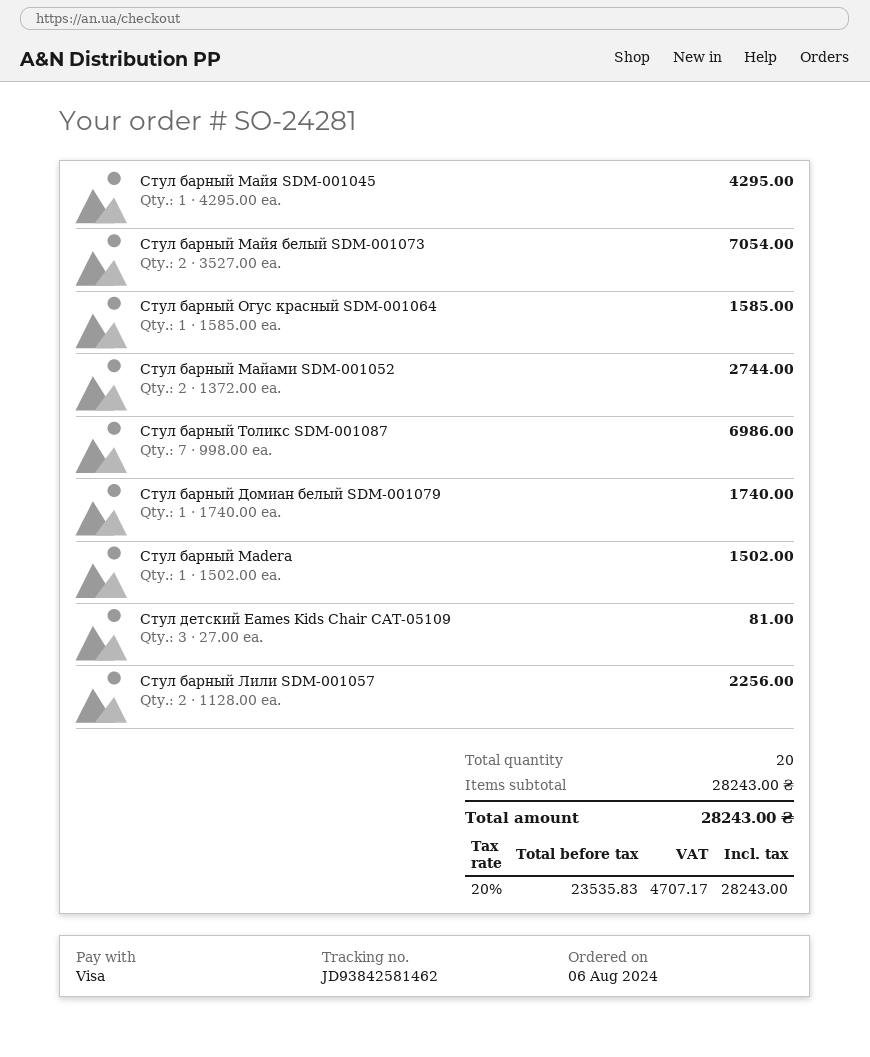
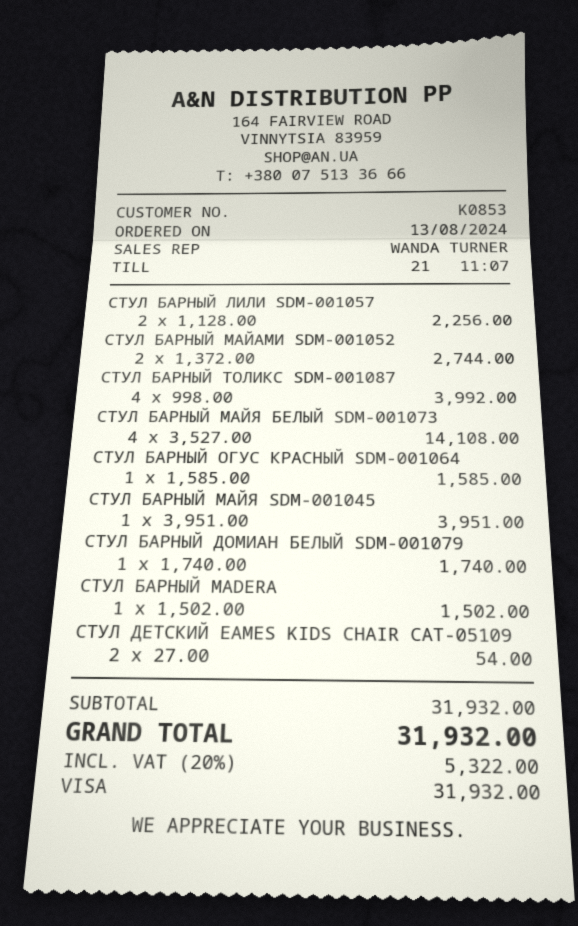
order date: 2024-08-06 -> 2024-08-13
Стул барный Майя SDM-001045: 1 x 4295.00 = 4295.00 -> 1 x 3951.00 = 3951.00
Стул барный Майя белый SDM-001073: 2 x 3527.00 = 7054.00 -> 4 x 3527.00 = 14108.00
Стул барный Толикс SDM-001087: 7 x 998.00 = 6986.00 -> 4 x 998.00 = 3992.00
Стул детский Eames Kids Chair CAT-05109: 3 x 27.00 = 81.00 -> 2 x 27.00 = 54.00
subtotal: 28243.00 -> 31932.00
tax: 20% = 4707.17 -> 20% = 5322.00
total: 28243.00 -> 31932.00

